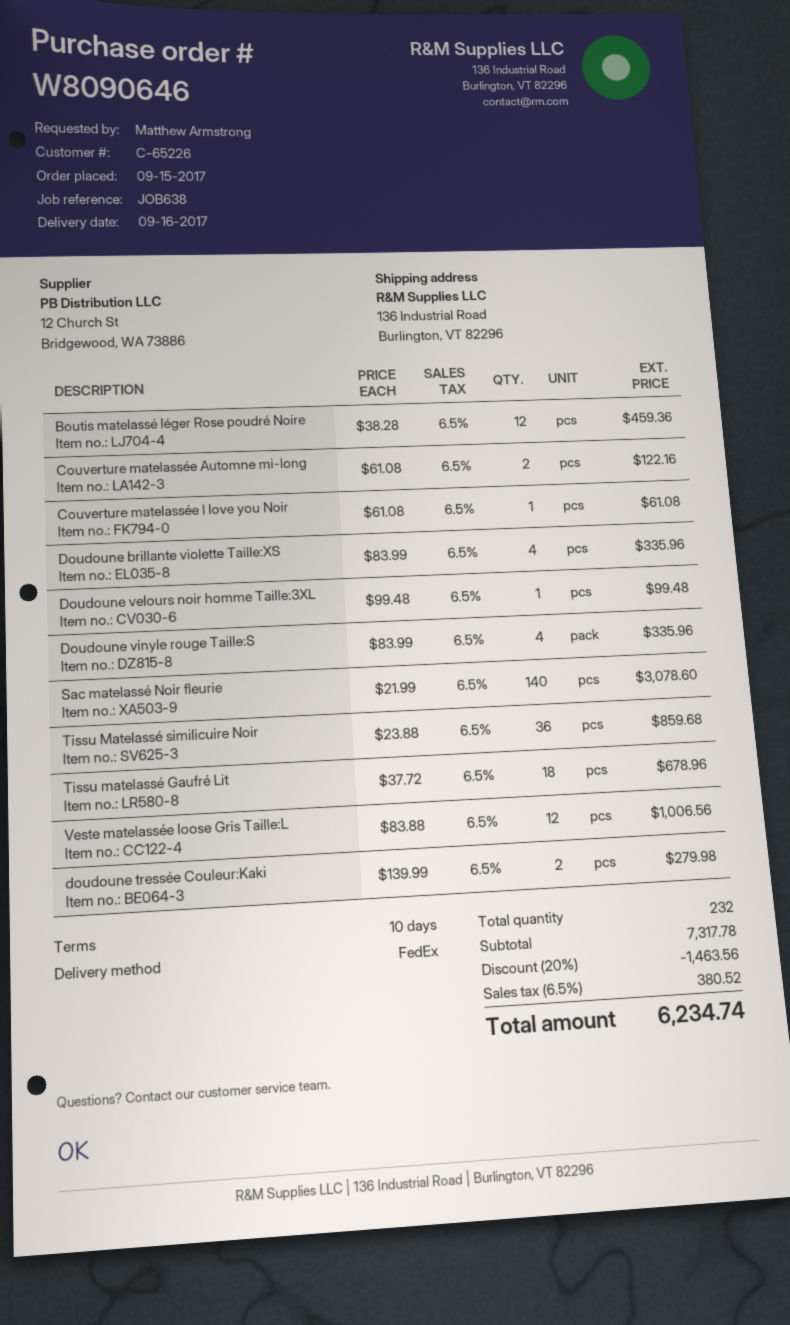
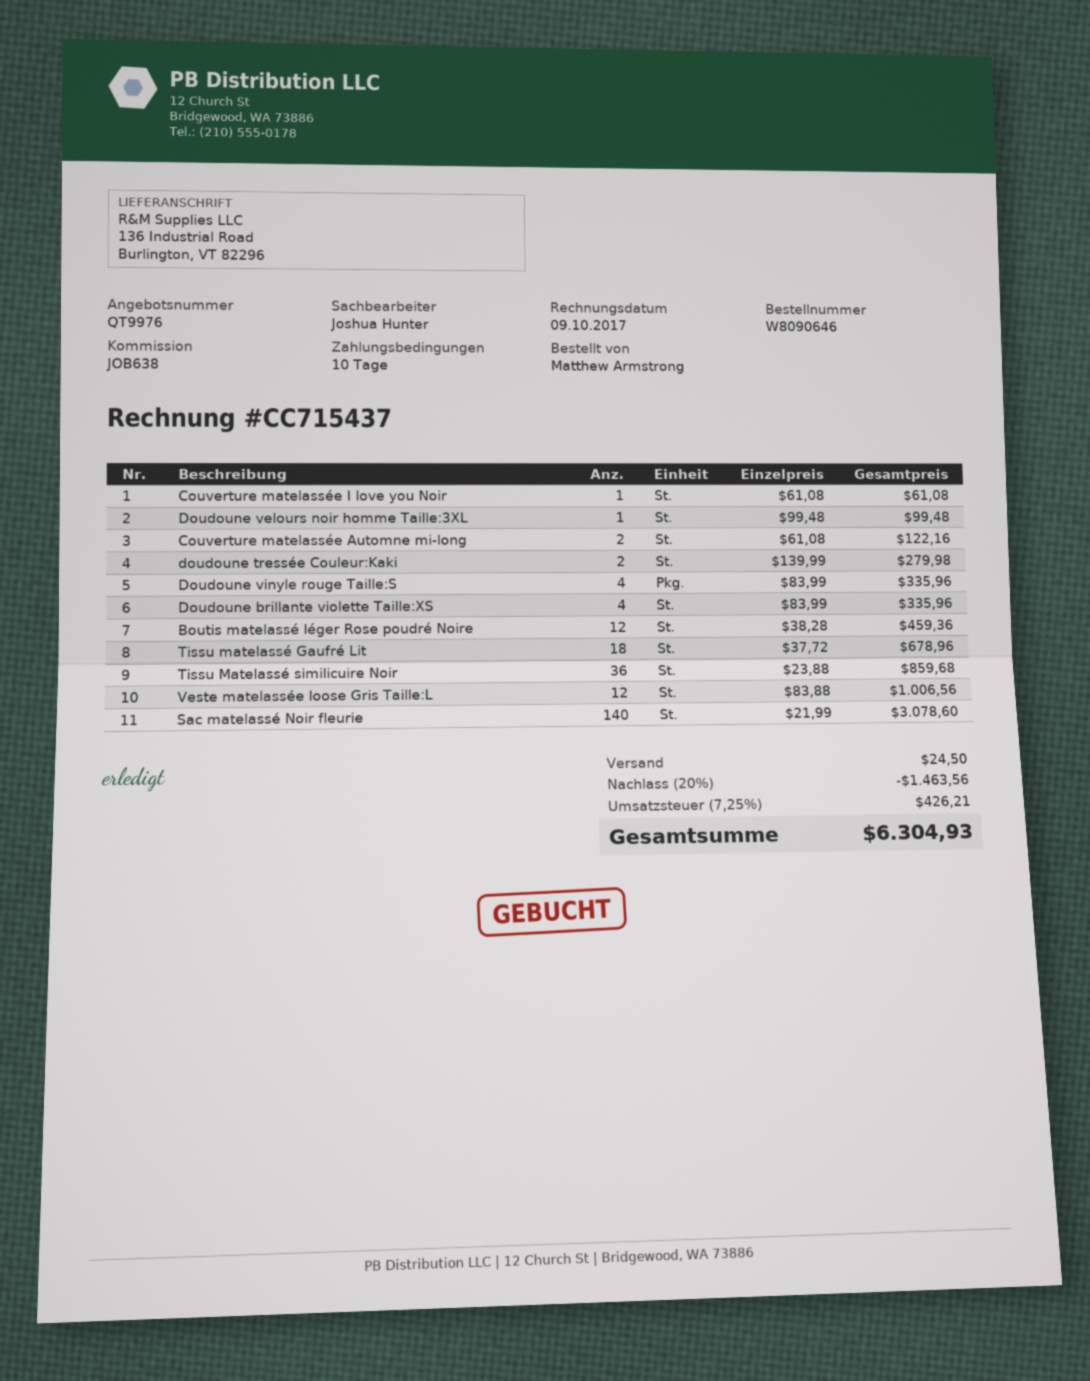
shipping: none -> 24.50
tax: 6.5% = 380.52 -> 7.25% = 426.21
total: 6234.74 -> 6304.93

